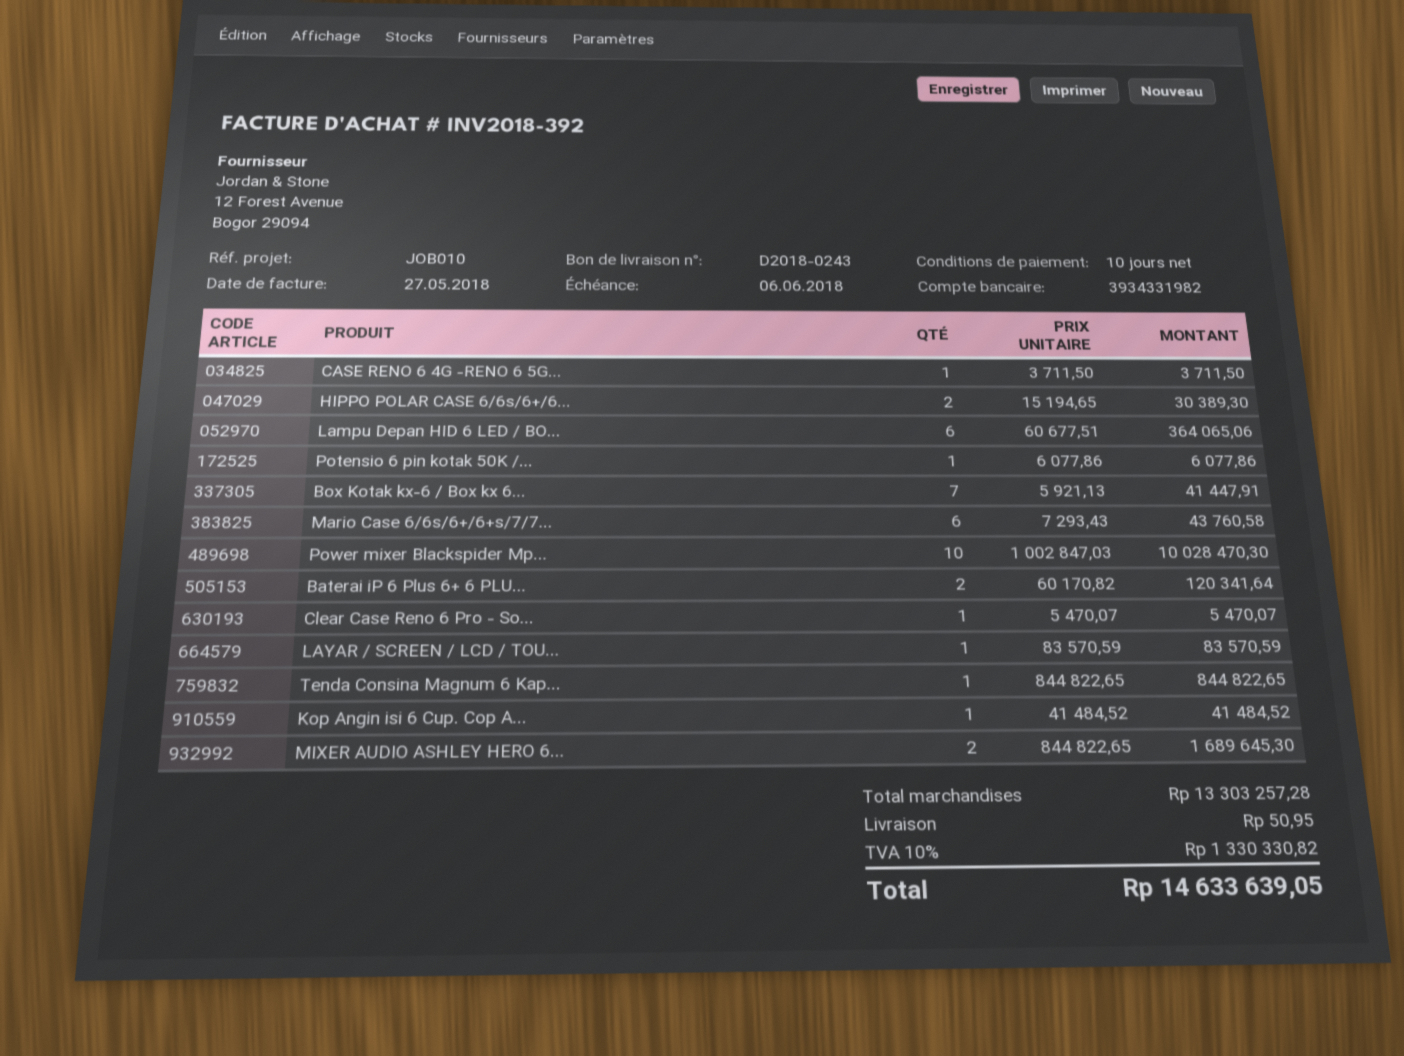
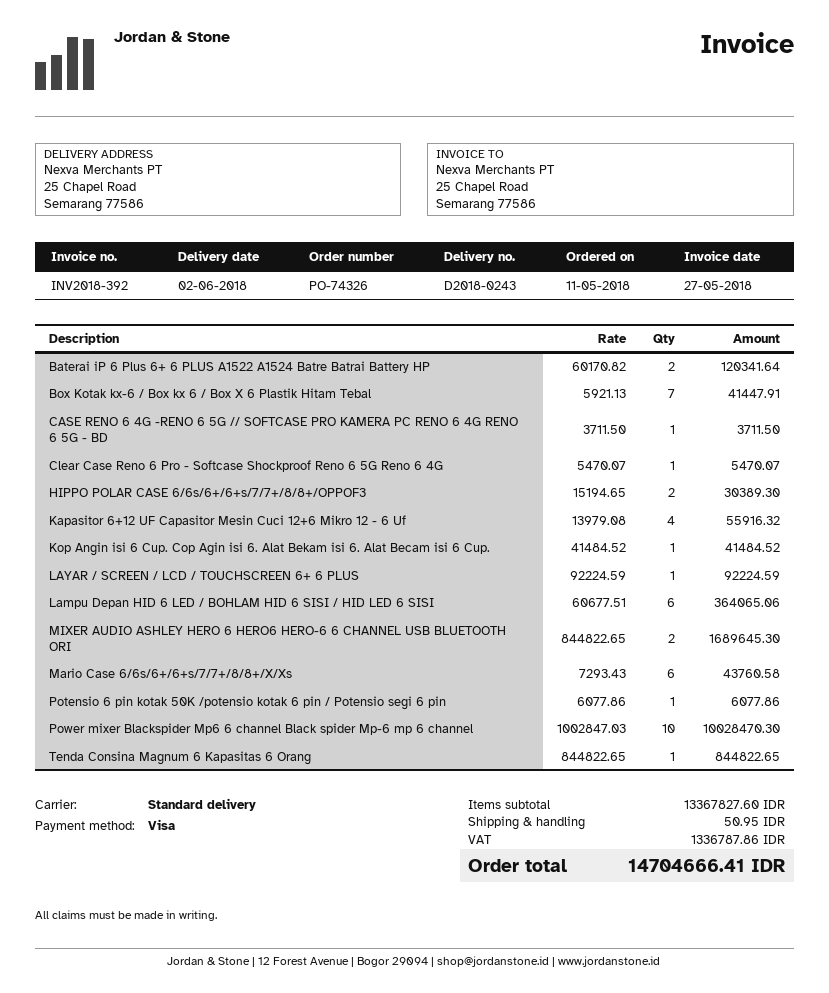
LAYAR / SCREEN / LCD / TOU...: 1 x 83570.59 = 83570.59 -> 1 x 92224.59 = 92224.59
Kapasitor 6+12 UF Capasitor Mesin Cuci 12+6 Mikro 12 - 6 Uf: none -> 4 x 13979.08 = 55916.32
subtotal: 13303257.28 -> 13367827.60
tax: 1330330.82 -> 1336787.86
total: 14633639.05 -> 14704666.41

